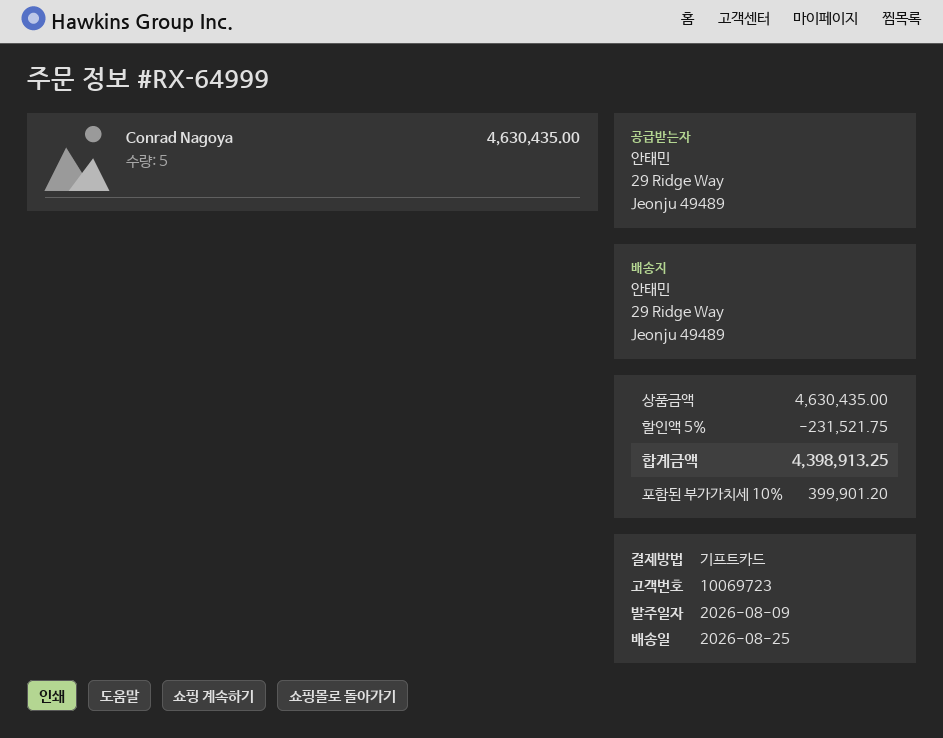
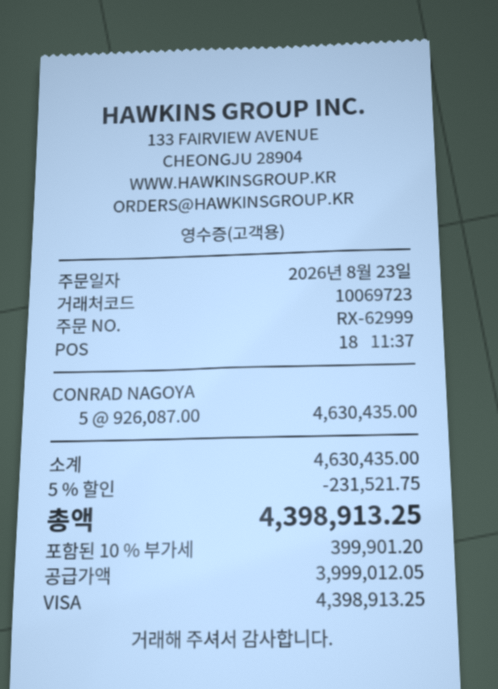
order number: RX-64999 -> RX-62999
order date: 2026-08-09 -> 2026-08-23
payment method: gift card -> Visa

